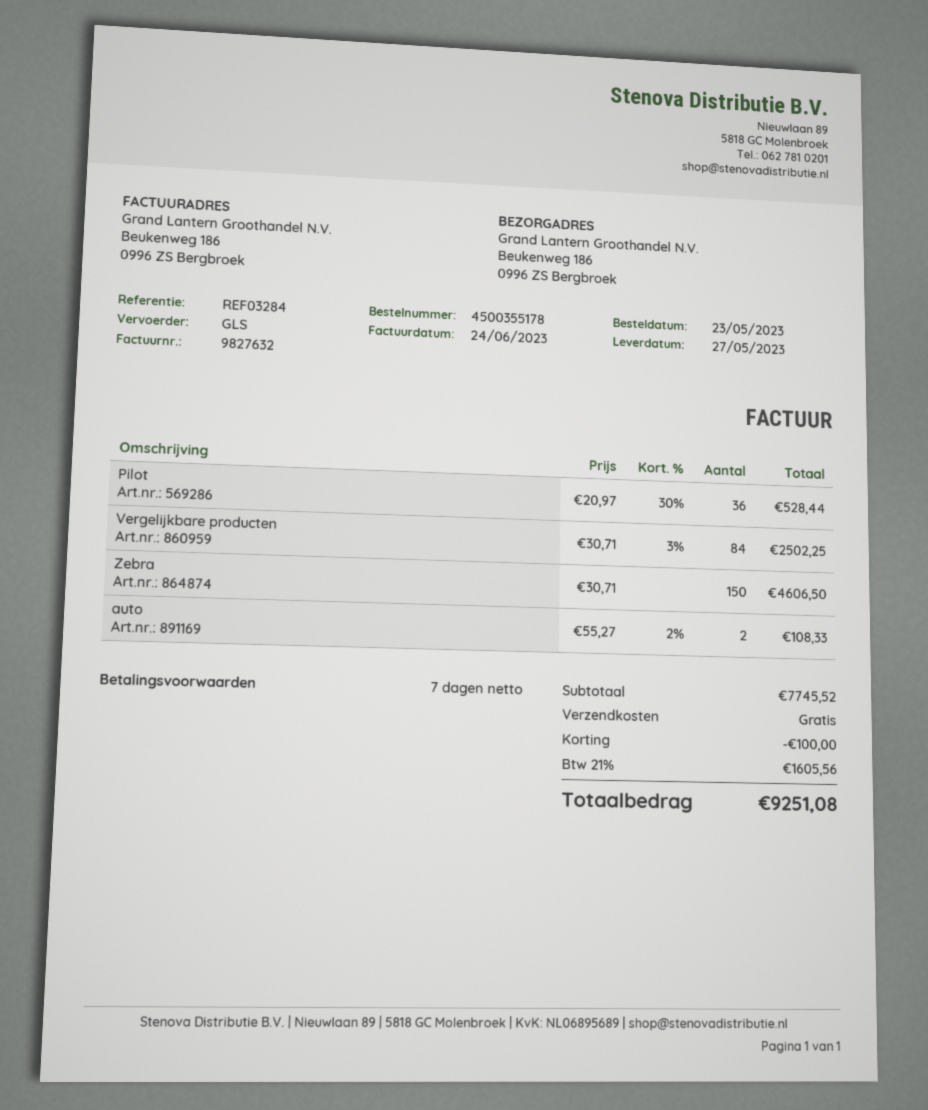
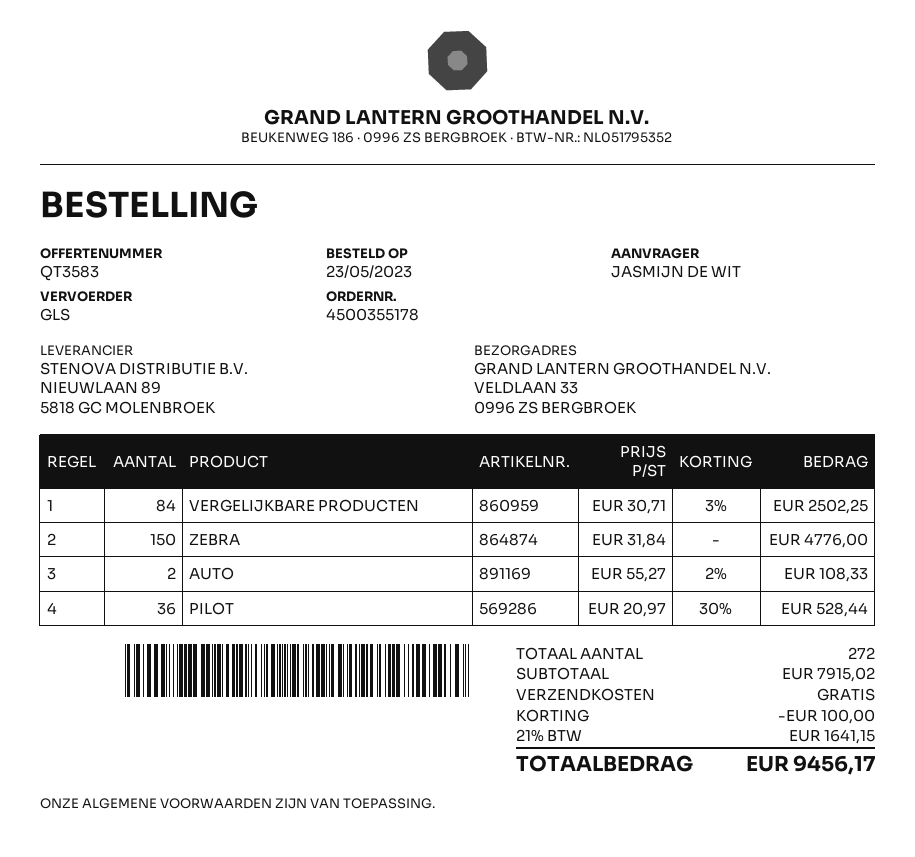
ship to: Beukenweg 186, 0996 ZS Bergbroek -> VELDLAAN 33, 0996 ZS BERGBROEK
Zebra: 150 x 30.71 = 4606.50 -> 150 x 31.84 = 4776.00
subtotal: 7745.52 -> 7915.02
tax: 21% = 1605.56 -> 21% = 1641.15
total: 9251.08 -> 9456.17

